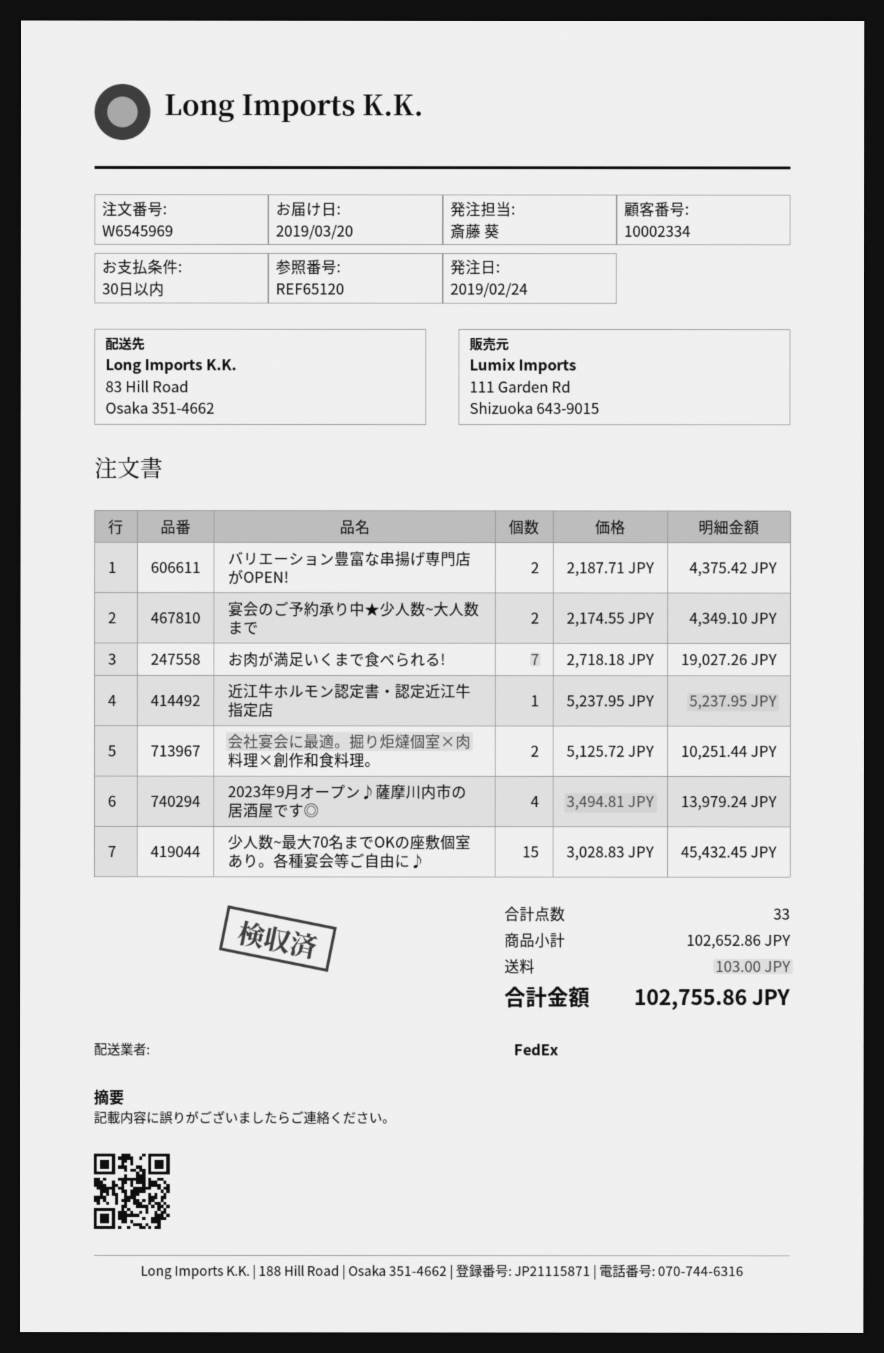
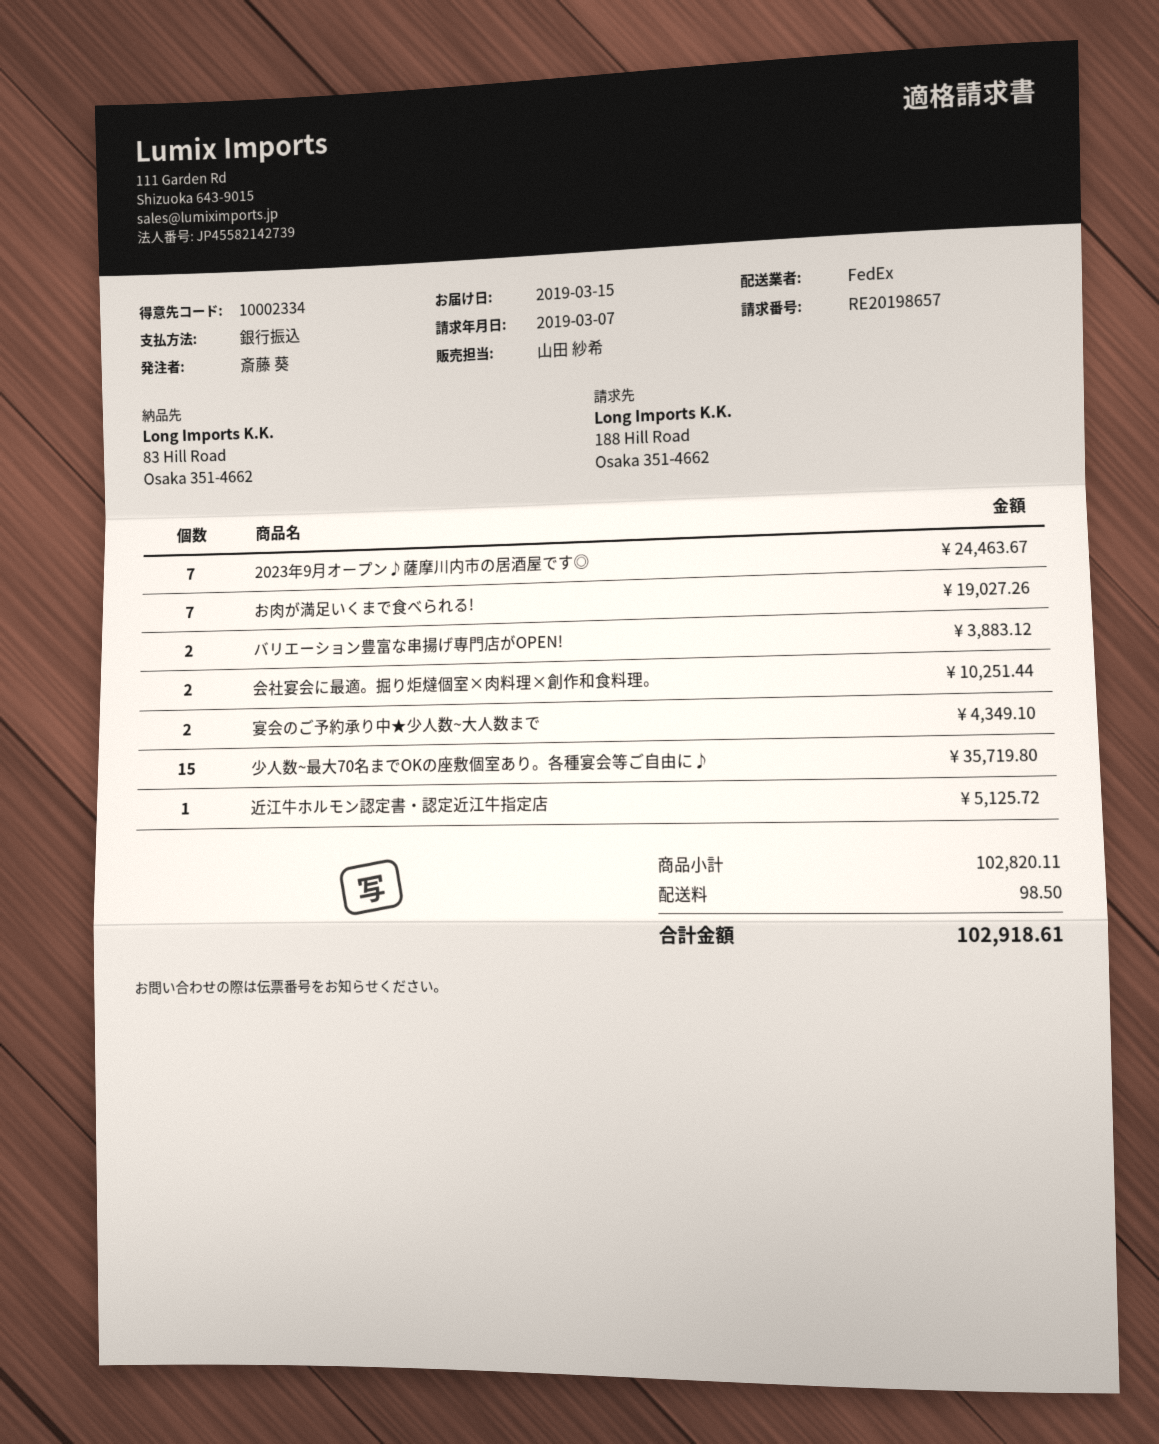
delivery date: 2019-03-20 -> 2019-03-15
バリエーション豊富な串揚げ専門店がOPEN!: 2 for 4375.42 -> 2 for 3883.12
近江牛ホルモン認定書・認定近江牛指定店: 1 for 5237.95 -> 1 for 5125.72
2023年9月オープン♪薩摩川内市の居酒屋です◎: 4 for 13979.24 -> 7 for 24463.67
少人数~最大70名までOKの座敷個室あり。各種宴会等ご自由に♪: 15 for 45432.45 -> 15 for 35719.80
subtotal: 102652.86 -> 102820.11
shipping: 103.00 -> 98.50
total: 102755.86 -> 102918.61

